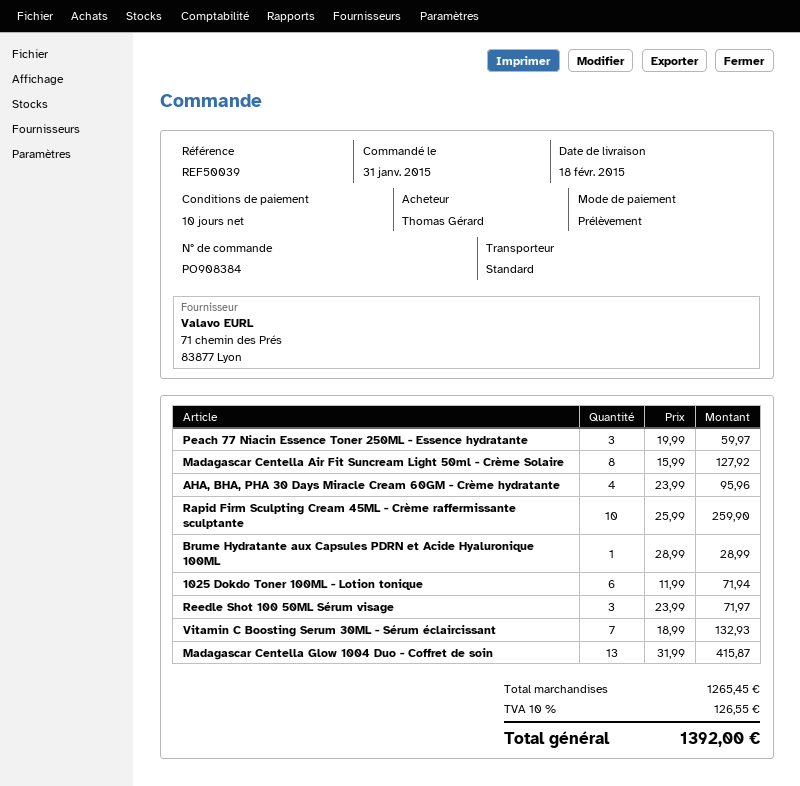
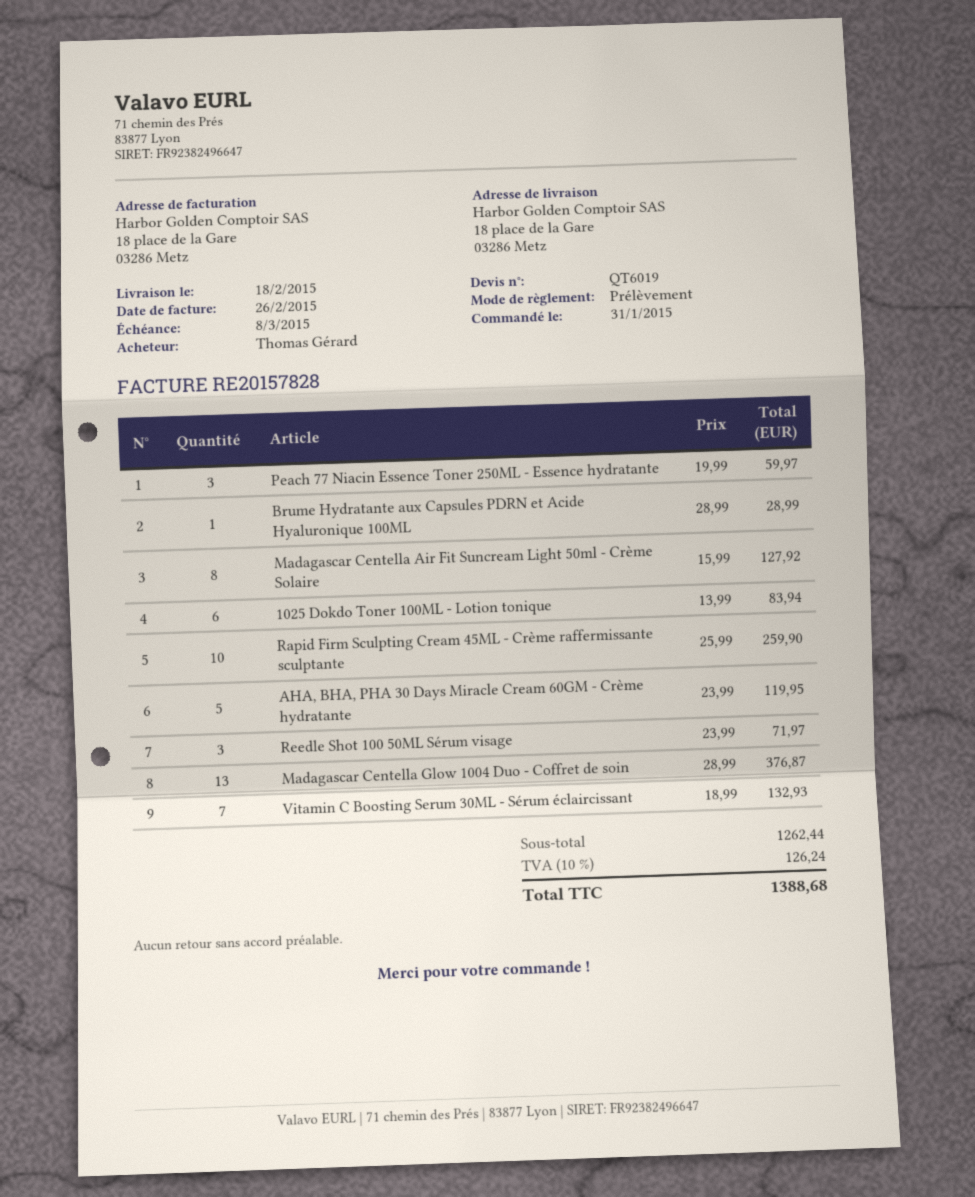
AHA, BHA, PHA 30 Days Miracle Cream 60GM - Crème hydratante: 4 x 23.99 = 95.96 -> 5 x 23.99 = 119.95
1025 Dokdo Toner 100ML - Lotion tonique: 6 x 11.99 = 71.94 -> 6 x 13.99 = 83.94
Madagascar Centella Glow 1004 Duo - Coffret de soin: 13 x 31.99 = 415.87 -> 13 x 28.99 = 376.87
subtotal: 1265.45 -> 1262.44
tax: 10% = 126.55 -> 10% = 126.24
total: 1392.00 -> 1388.68

